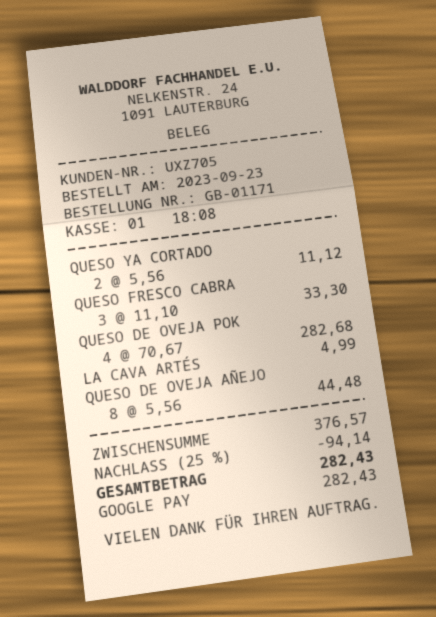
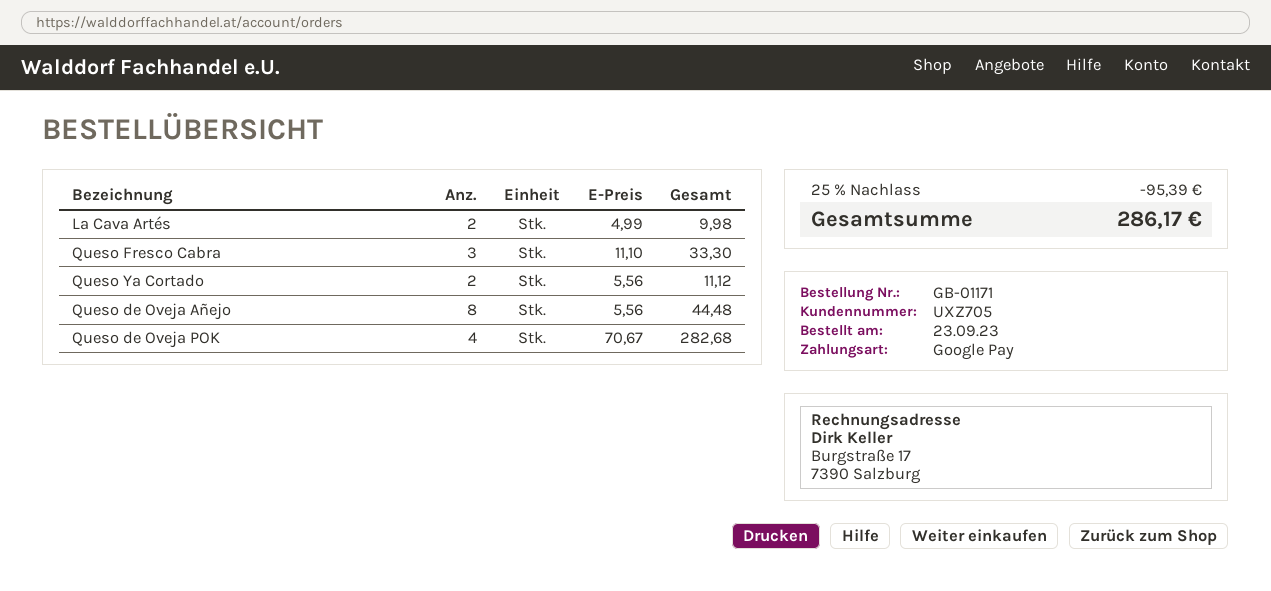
LA CAVA ARTÉS: 1 x 4.99 = 4.99 -> 2 x 4.99 = 9.98
discount: 25% = 94.14 -> 25% = 95.39
total: 282.43 -> 286.17

